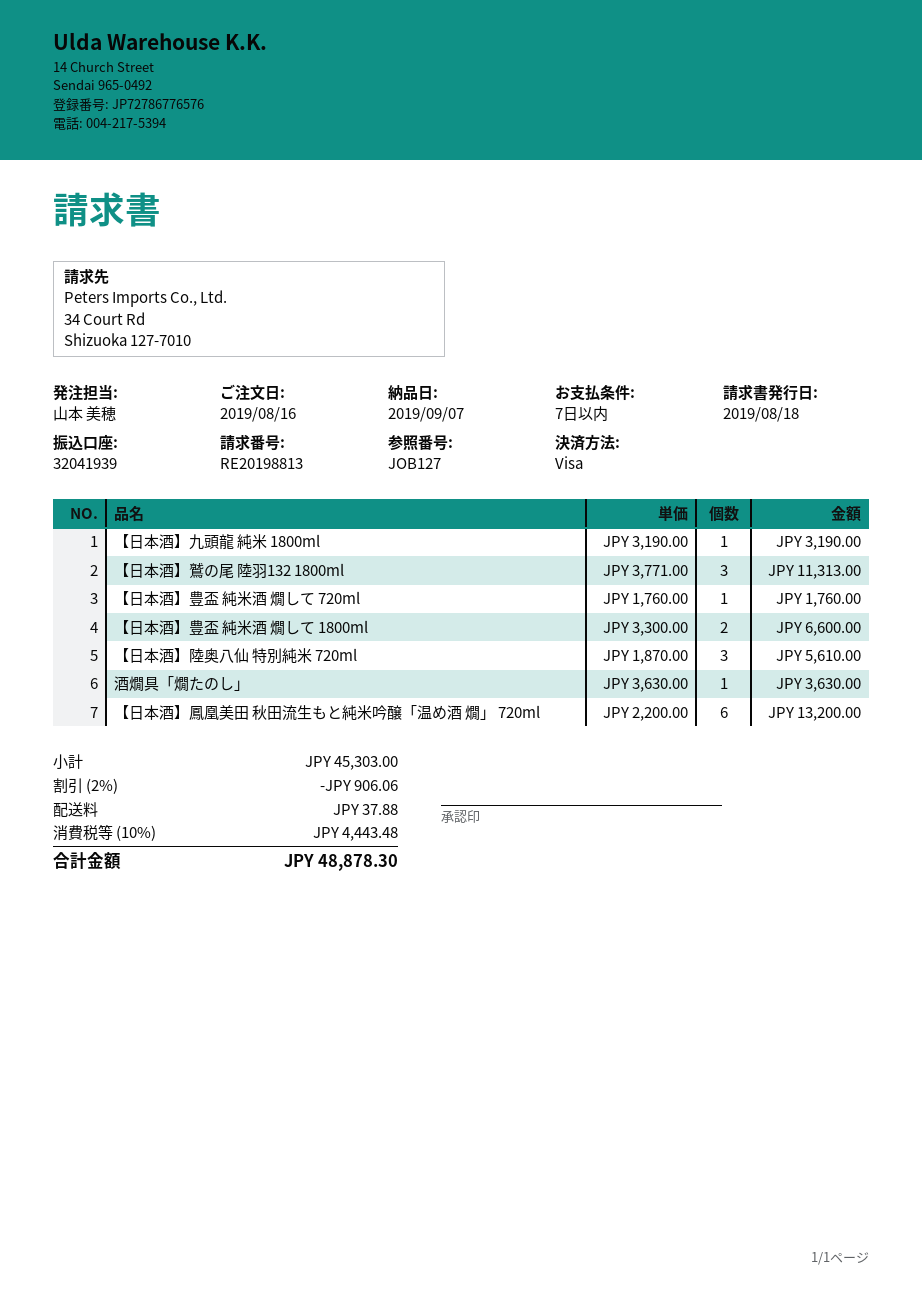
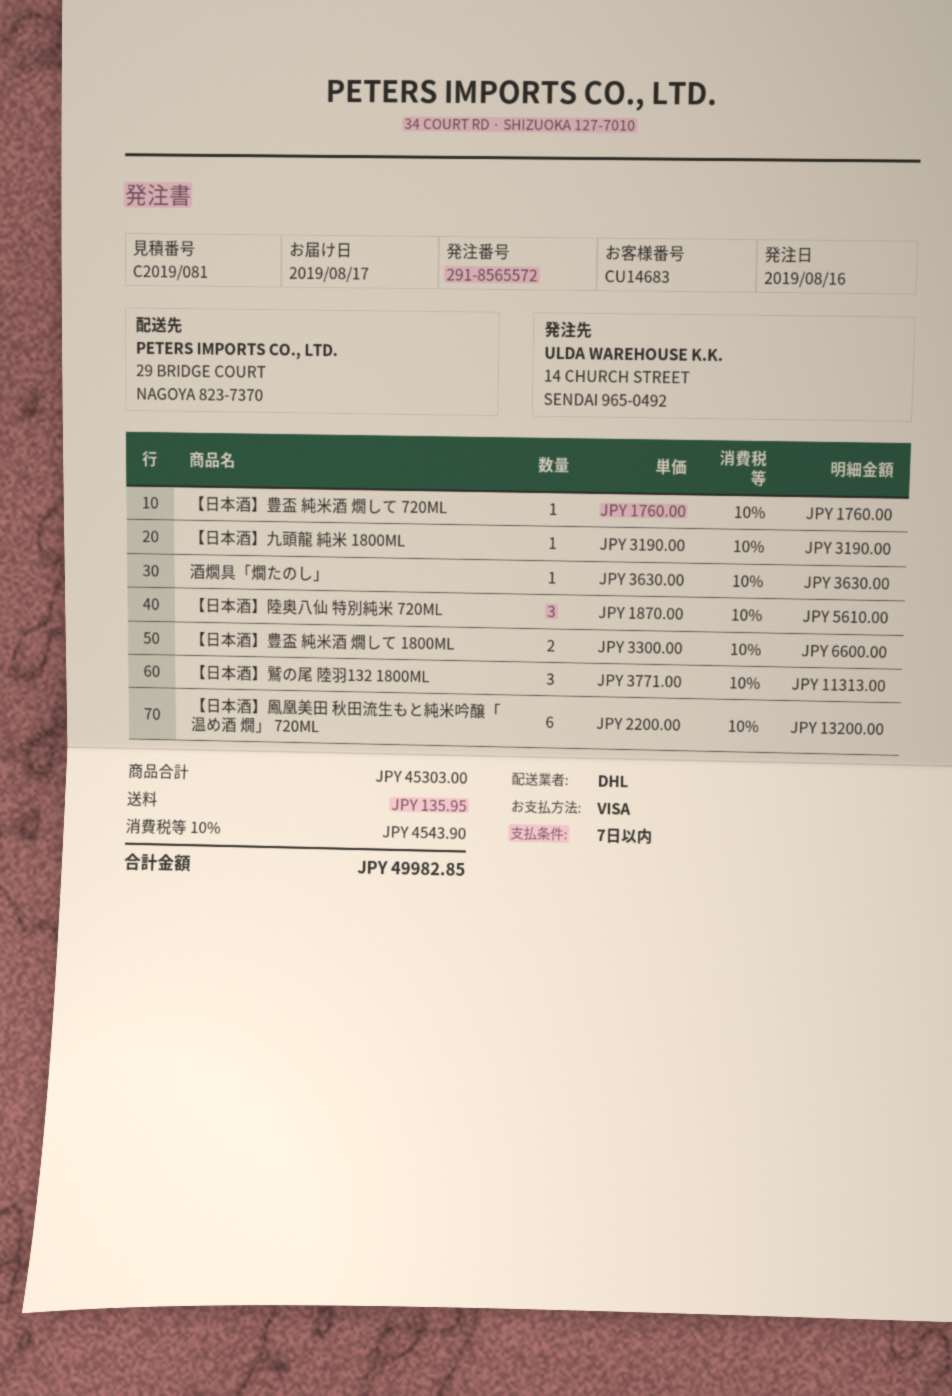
delivery date: 2019-09-07 -> 2019-08-17
discount: 2% = 906.06 -> none
shipping: 37.88 -> 135.95
tax: 10% = 4443.48 -> 10% = 4543.90
total: 48878.30 -> 49982.85

